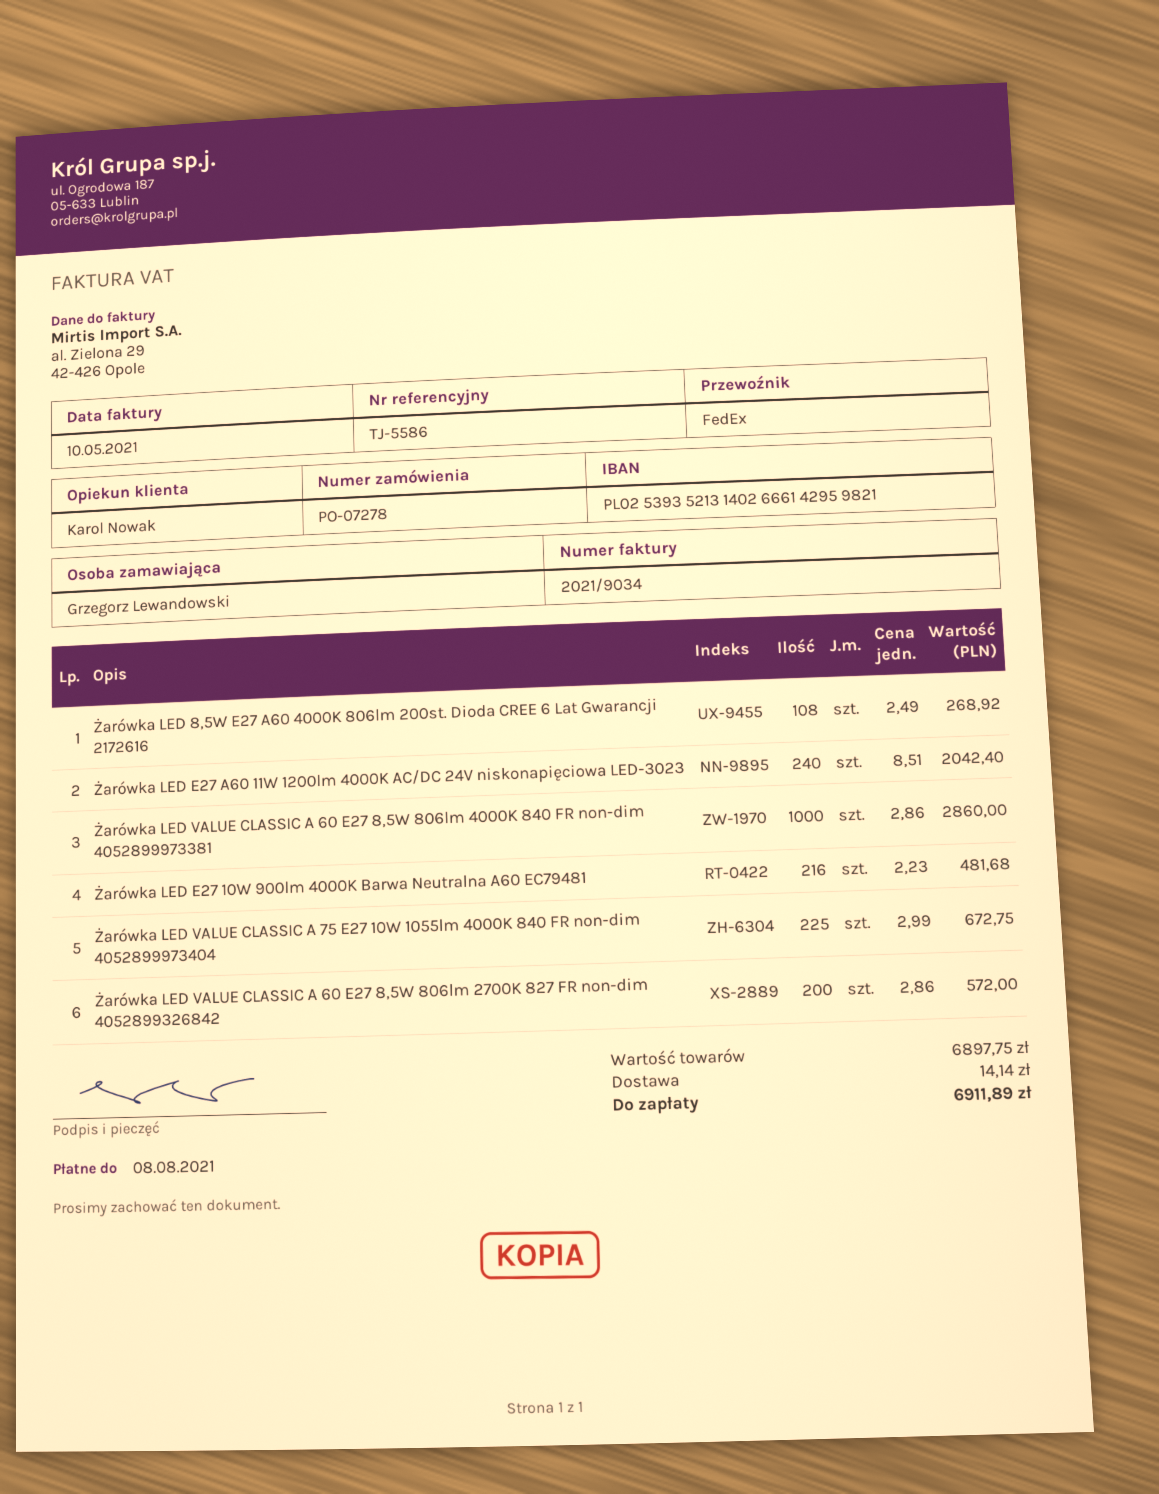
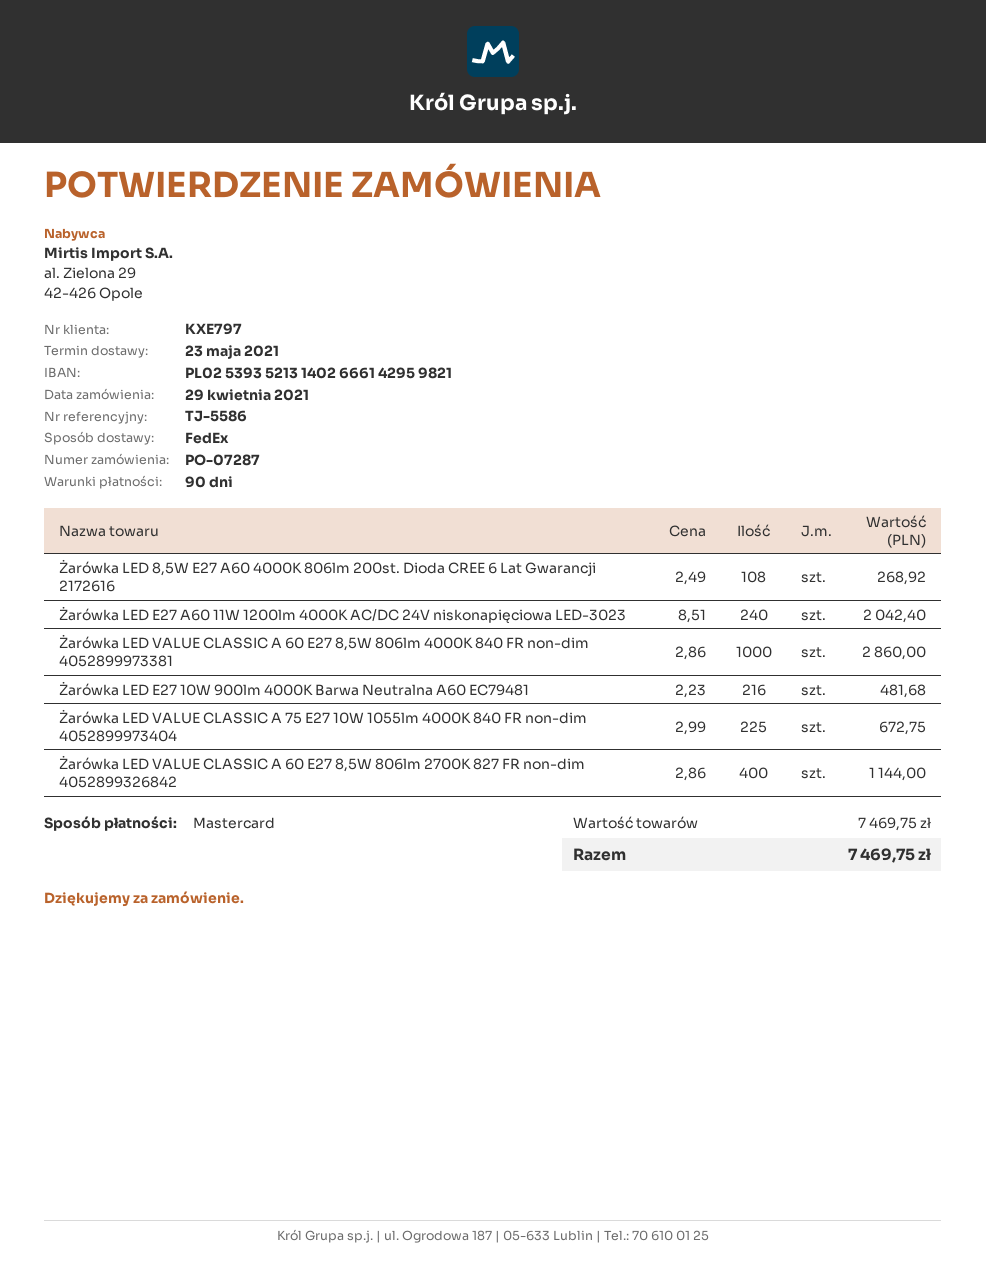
order number: PO-07278 -> PO-07287
Żarówka LED VALUE CLASSIC A 60 E27 8,5W 806lm 2700K 827 FR non-dim 4052899326842: 200 x 2.86 = 572.00 -> 400 x 2.86 = 1144.00
subtotal: 6897.75 -> 7469.75
shipping: 14.14 -> none
total: 6911.89 -> 7469.75

